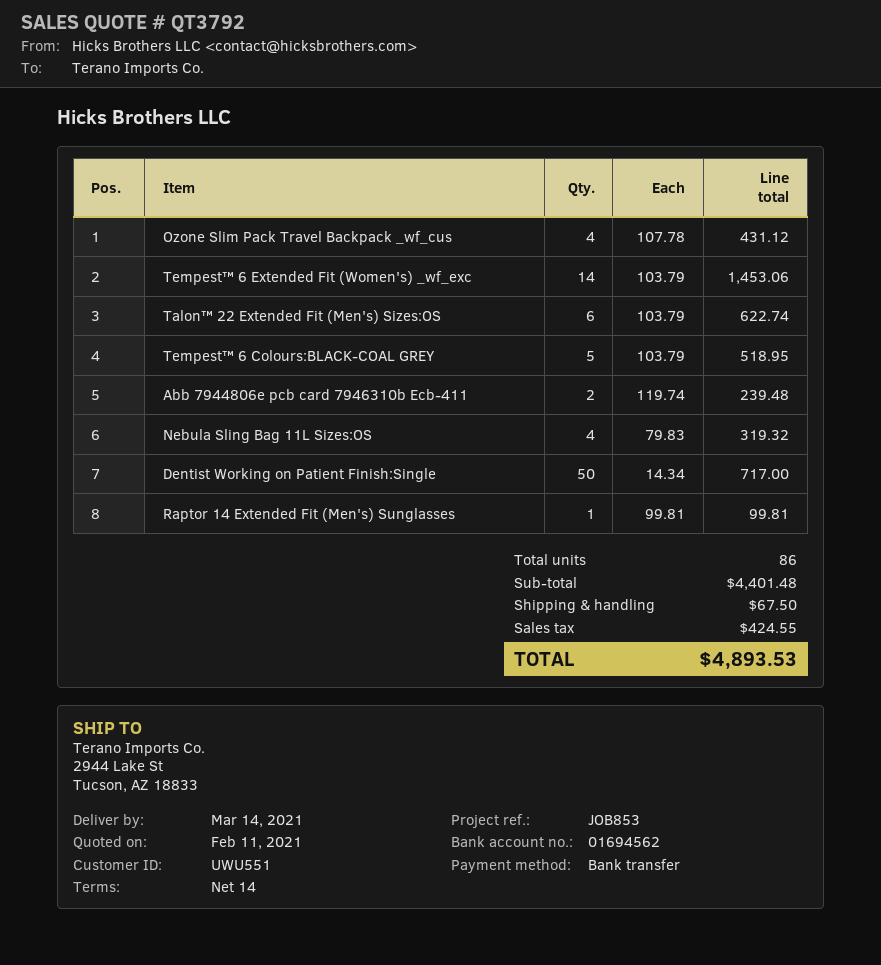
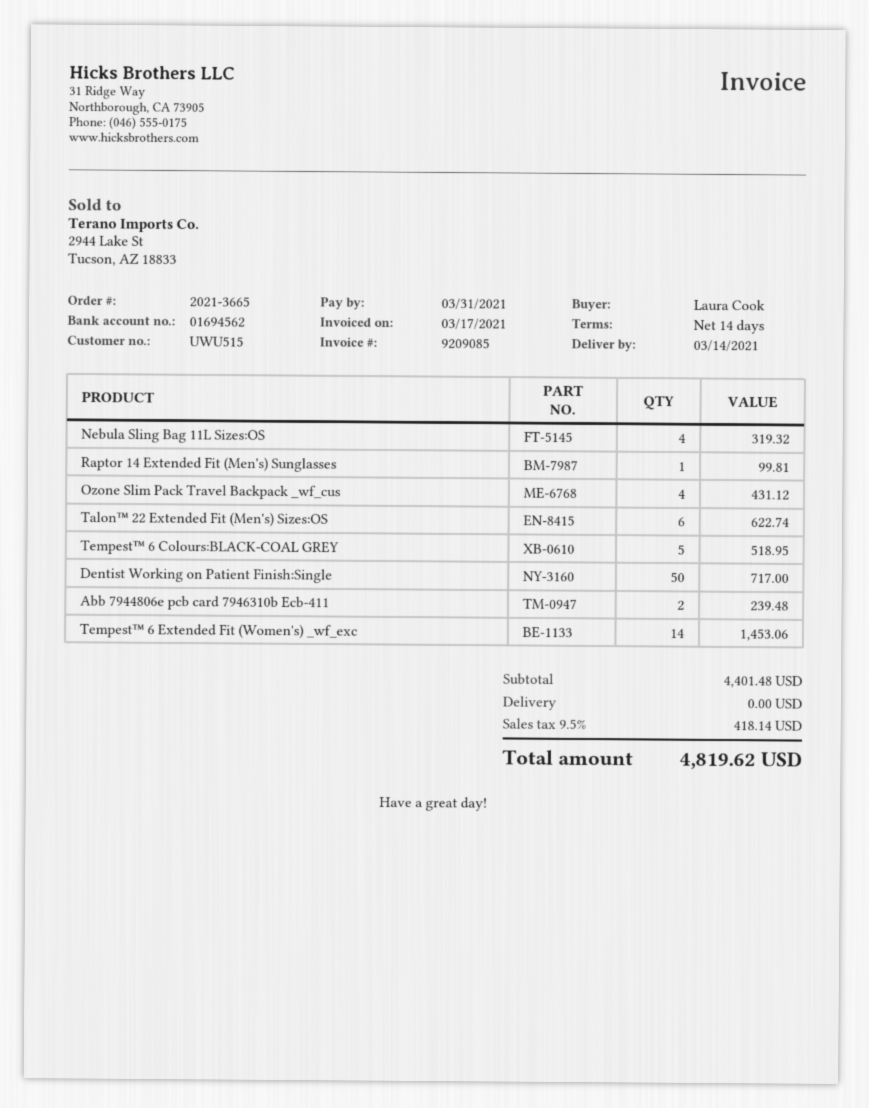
customer number: UWU551 -> UWU515
shipping: 67.50 -> 0.00
tax: 424.55 -> 418.14
total: 4893.53 -> 4819.62

